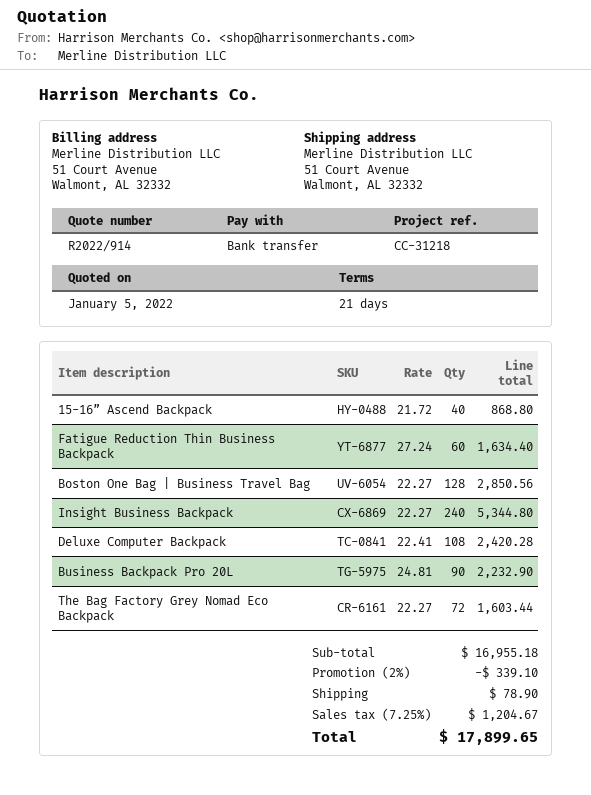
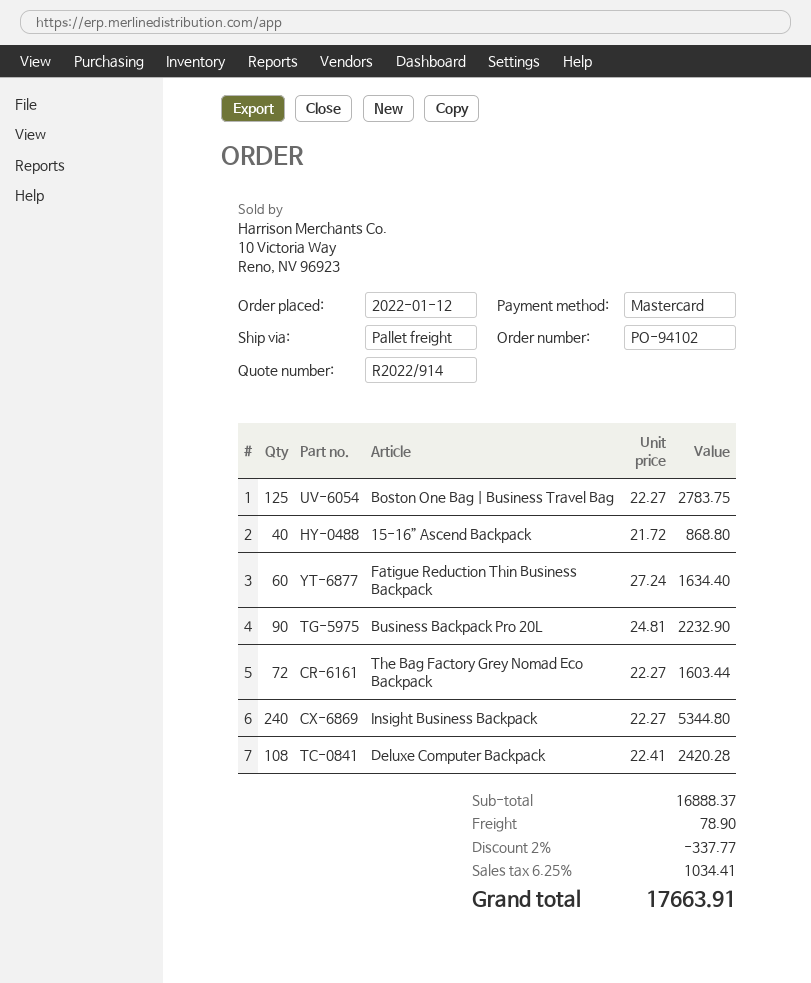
payment method: bank transfer -> Mastercard
Boston One Bag | Business Travel Bag: 128 x 22.27 = 2850.56 -> 125 x 22.27 = 2783.75
subtotal: 16955.18 -> 16888.37
discount: 2% = 339.10 -> 2% = 337.77
tax: 7.25% = 1204.67 -> 6.25% = 1034.41
total: 17899.65 -> 17663.91

